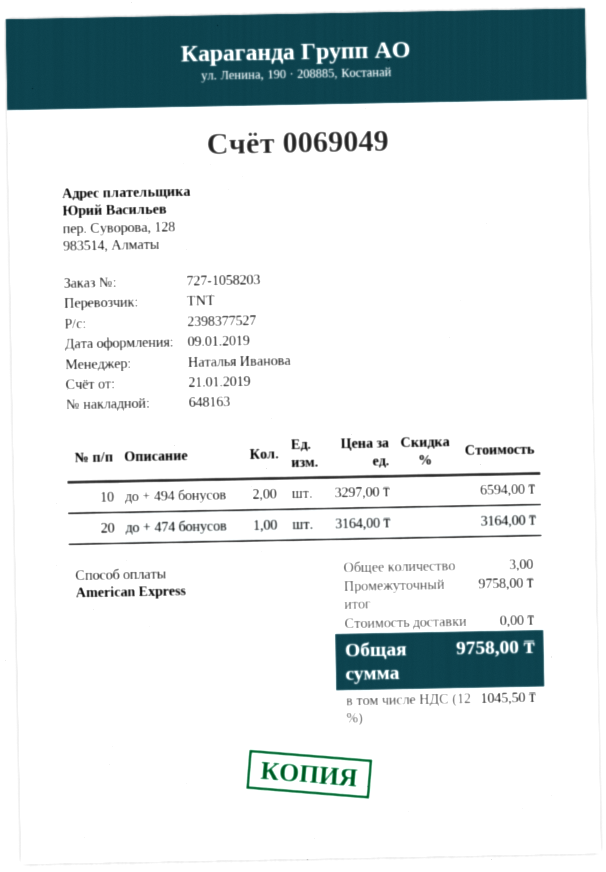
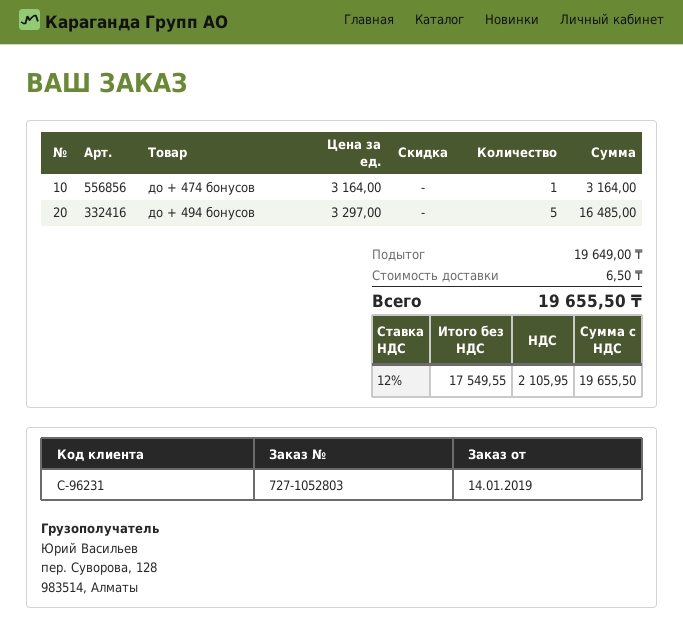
order number: 727-1058203 -> 727-1052803
order date: 2019-01-09 -> 2019-01-14
до + 494 бонусов: 2 x 3297.00 = 6594.00 -> 5 x 3297.00 = 16485.00
subtotal: 9758.00 -> 19649.00
shipping: 0.00 -> 6.50
tax: 12% = 1045.50 -> 12% = 2105.95
total: 9758.00 -> 19655.50

